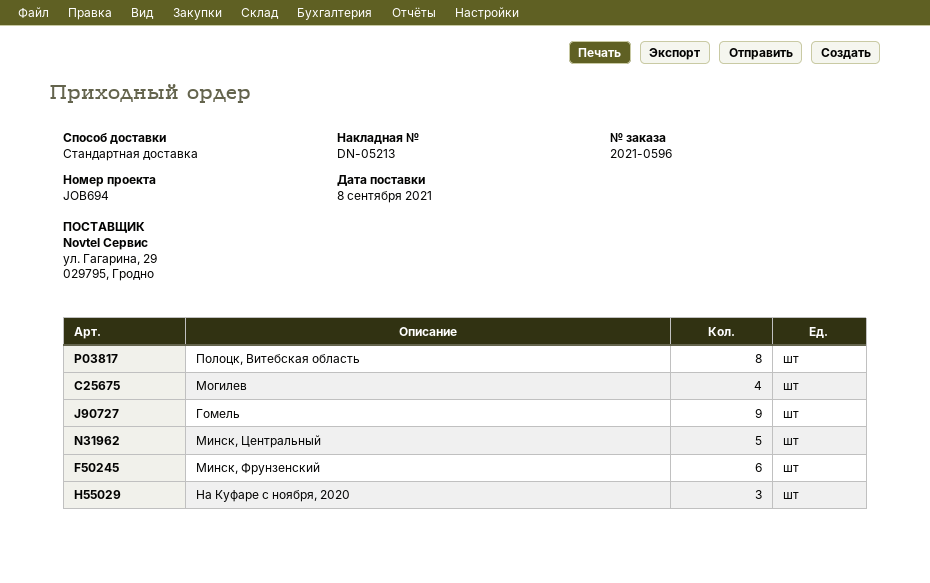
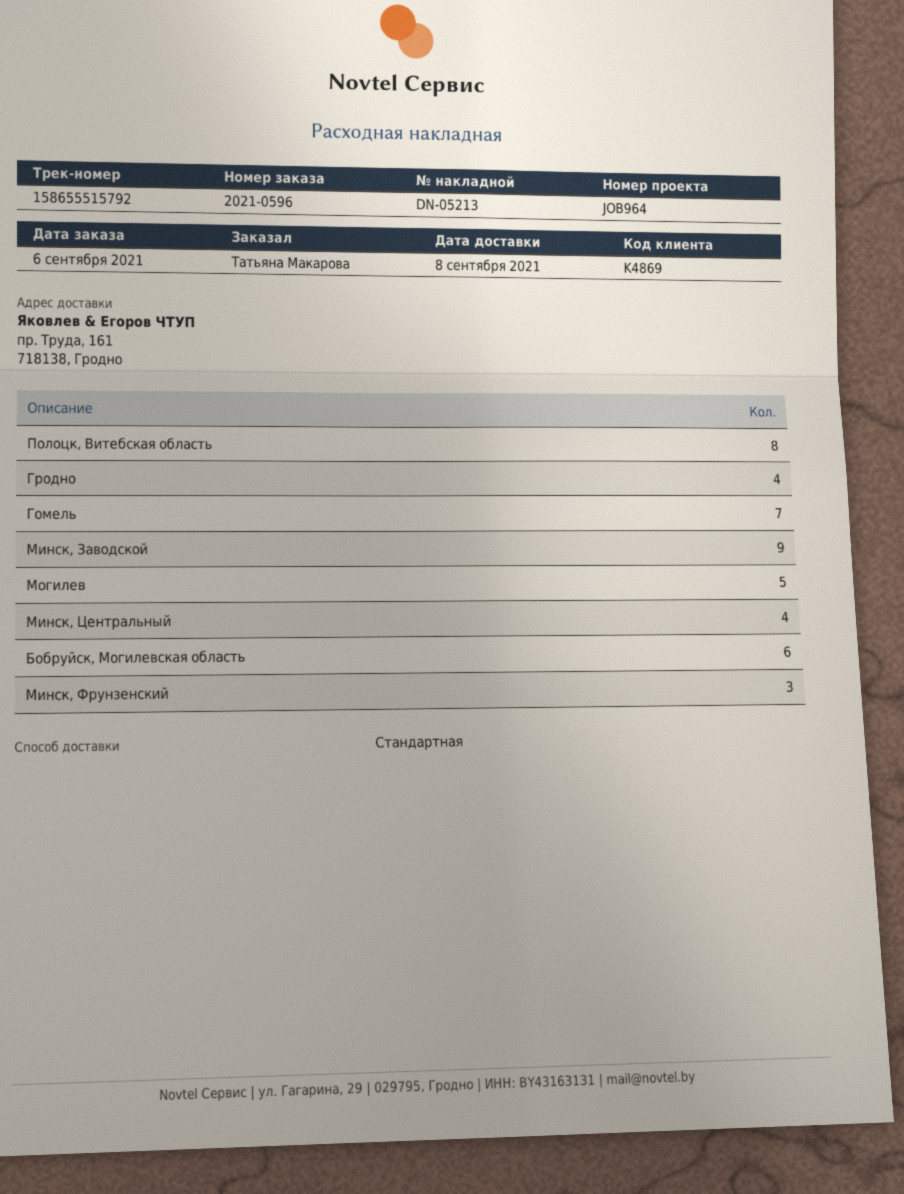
reference: JOB694 -> JOB964
Могилев: 4 -> 5
Гомель: 9 -> 7
Минск, Центральный: 5 -> 4
Минск, Фрунзенский: 6 -> 3
На Куфаре с ноября, 2020: 3 -> none
Гродно: none -> 4
Минск, Заводской: none -> 9
Бобруйск, Могилевская область: none -> 6

